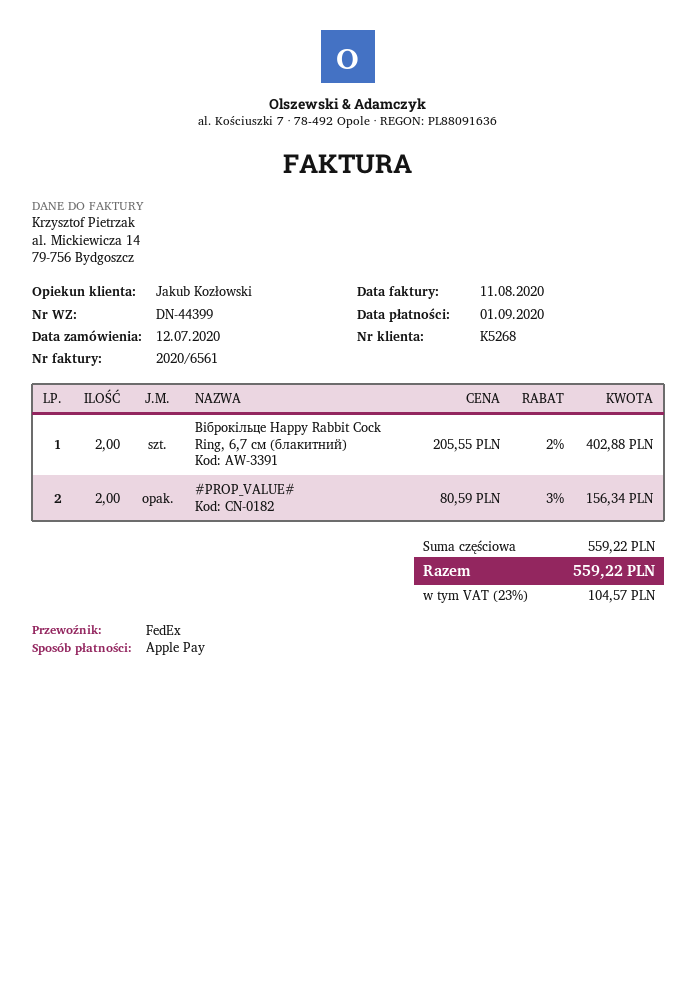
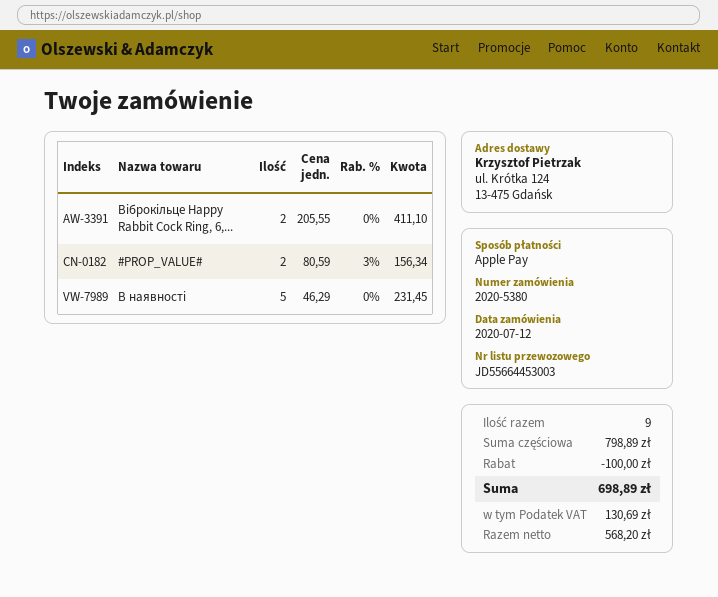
Віброкільце Happy Rabbit Cock Ring, 6,7 см (блакитний): 2 x 205.55 - 2% = 402.88 -> 2 x 205.55 = 411.10
В наявності: none -> 5 x 46.29 = 231.45
subtotal: 559.22 -> 798.89
discount: none -> 100.00
tax: 104.57 -> 130.69
total: 559.22 -> 698.89

